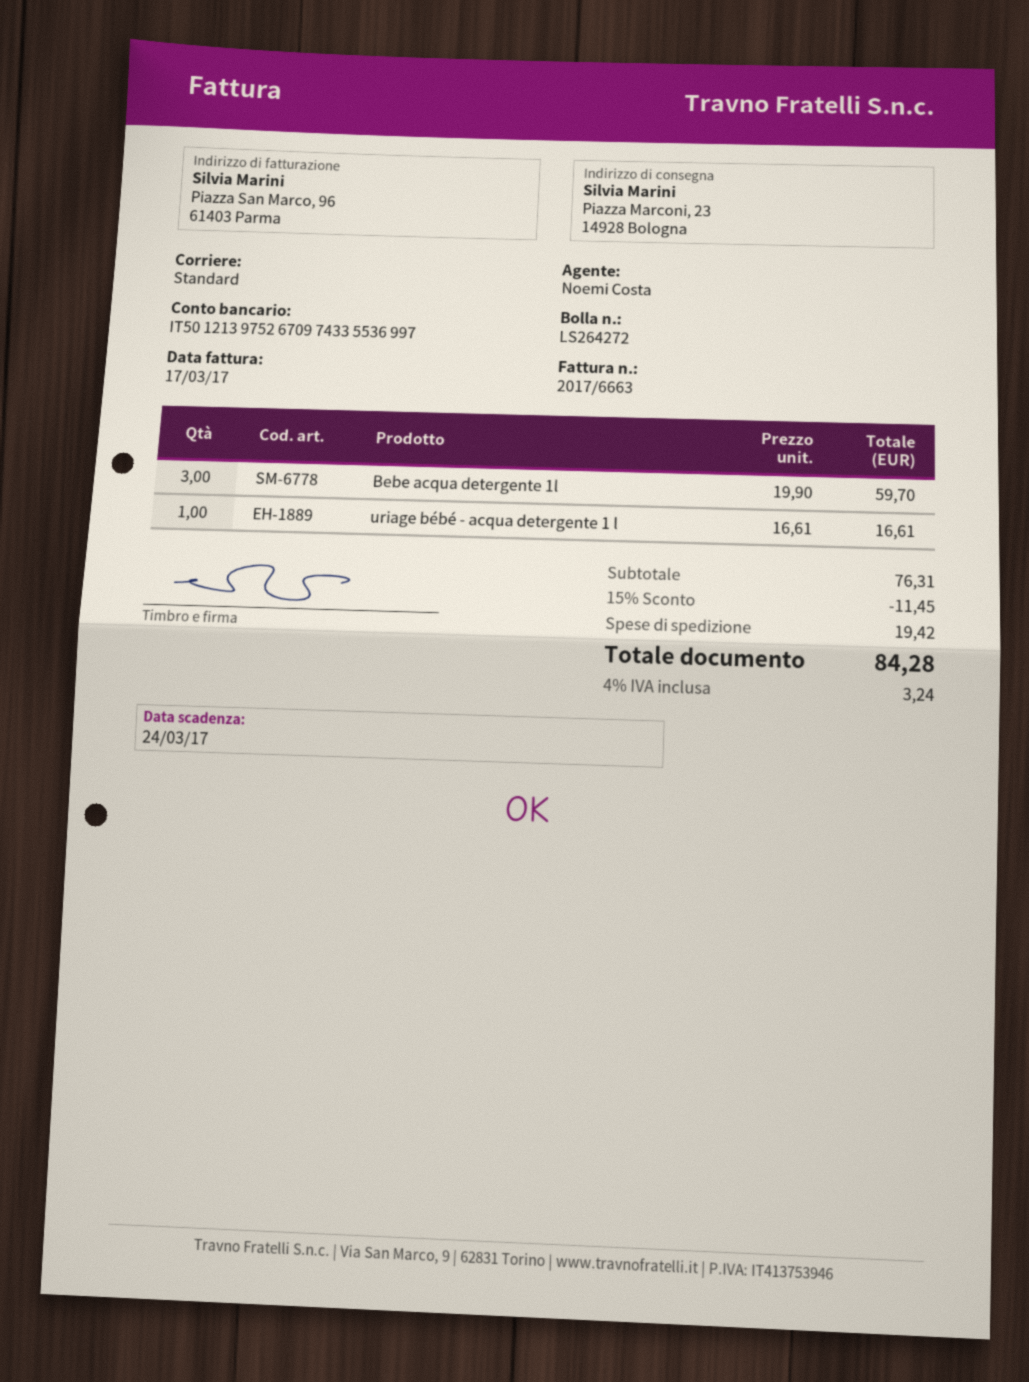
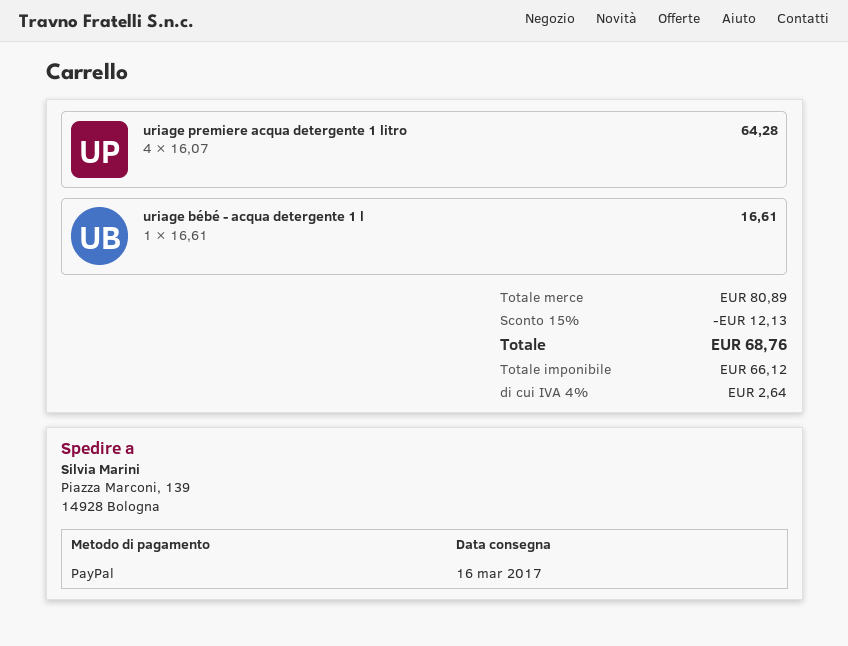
ship to: Piazza Marconi, 23, 14928 Bologna -> Piazza Marconi, 139, 14928 Bologna
Bebe acqua detergente 1l: 3 x 19.90 = 59.70 -> none
uriage premiere acqua detergente 1 litro: none -> 4 x 16.07 = 64.28
subtotal: 76.31 -> 80.89
discount: 15% = 11.45 -> 15% = 12.13
shipping: 19.42 -> none
tax: 4% = 3.24 -> 4% = 2.64
total: 84.28 -> 68.76

